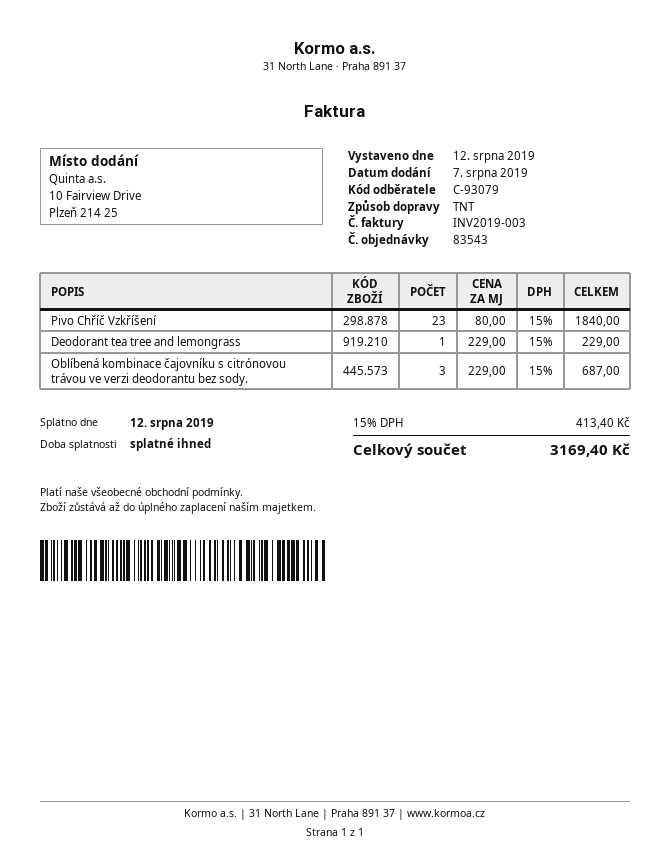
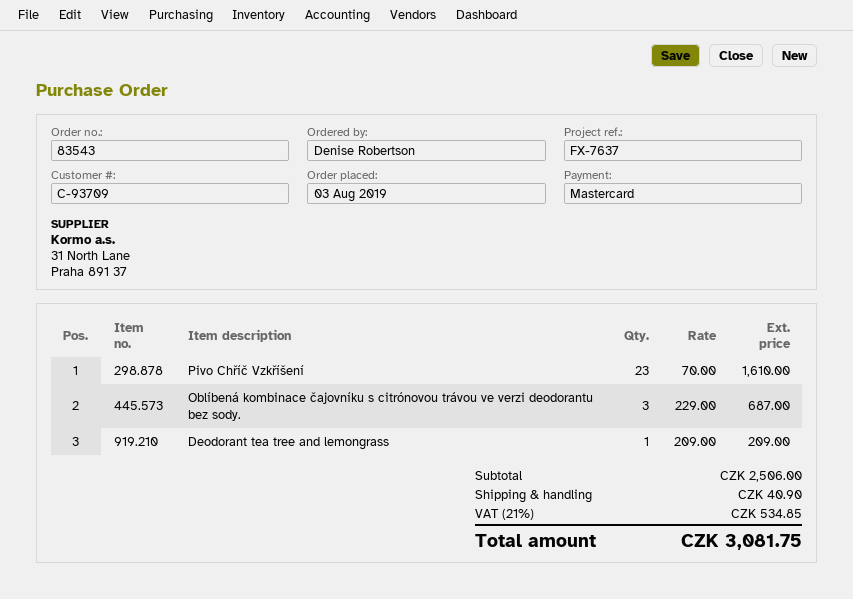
customer number: C-93079 -> C-93709
Pivo Chříč Vzkříšení: 23 x 80.00 = 1840.00 -> 23 x 70.00 = 1610.00
Deodorant tea tree and lemongrass: 1 x 229.00 = 229.00 -> 1 x 209.00 = 209.00
shipping: none -> 40.90
tax: 15% = 413.40 -> 21% = 534.85
total: 3169.40 -> 3081.75

